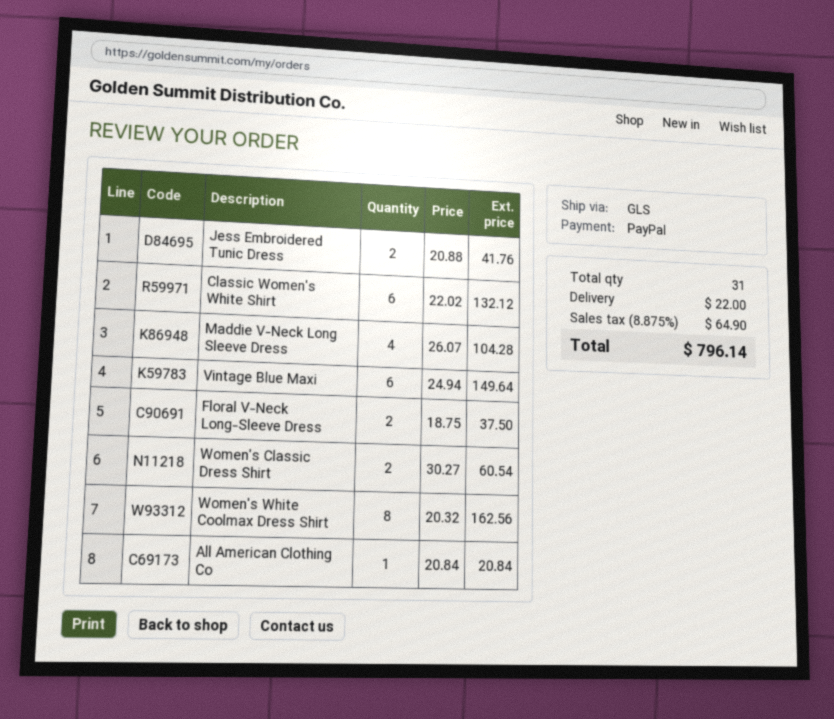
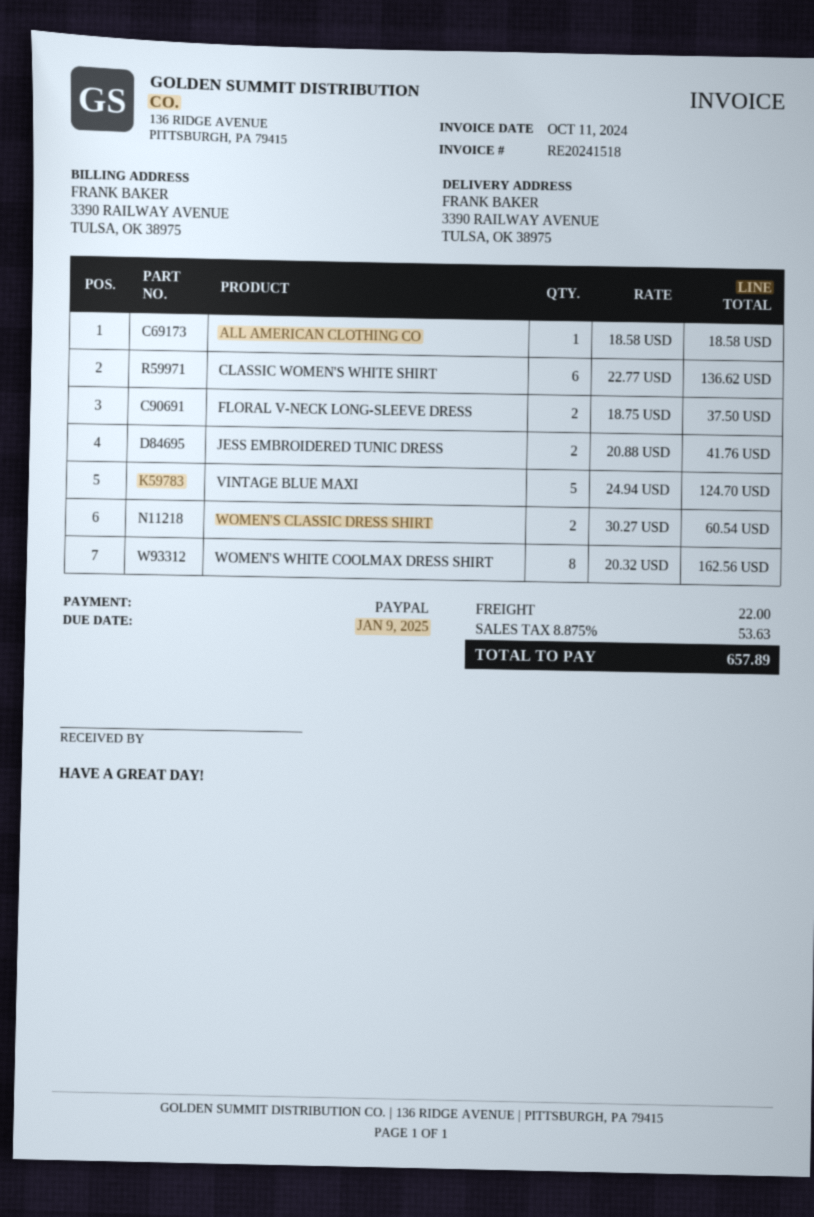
Classic Women's White Shirt: 6 x 22.02 = 132.12 -> 6 x 22.77 = 136.62
Maddie V-Neck Long Sleeve Dress: 4 x 26.07 = 104.28 -> none
Vintage Blue Maxi: 6 x 24.94 = 149.64 -> 5 x 24.94 = 124.70
All American Clothing Co: 1 x 20.84 = 20.84 -> 1 x 18.58 = 18.58
tax: 8.875% = 64.90 -> 8.875% = 53.63
total: 796.14 -> 657.89

